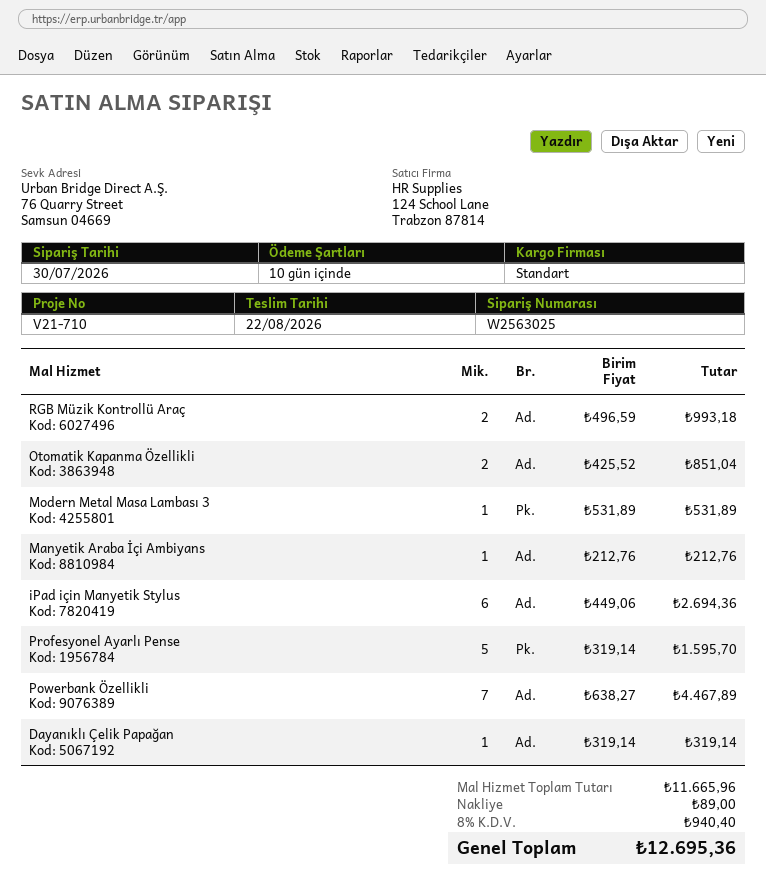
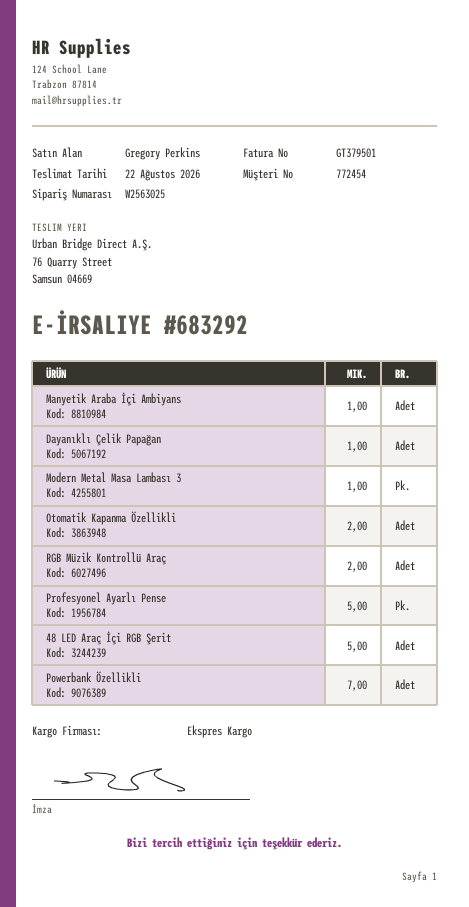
shipping method: standard -> express
iPad için Manyetik Stylus: 6 -> none
48 LED Araç İçi RGB Şerit: none -> 5

